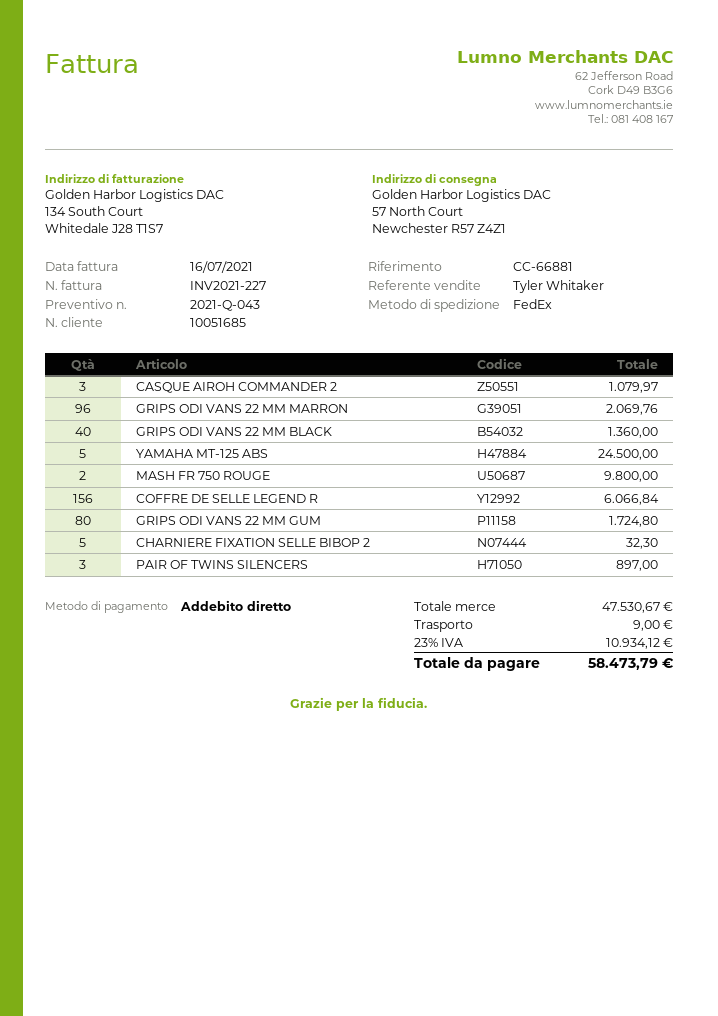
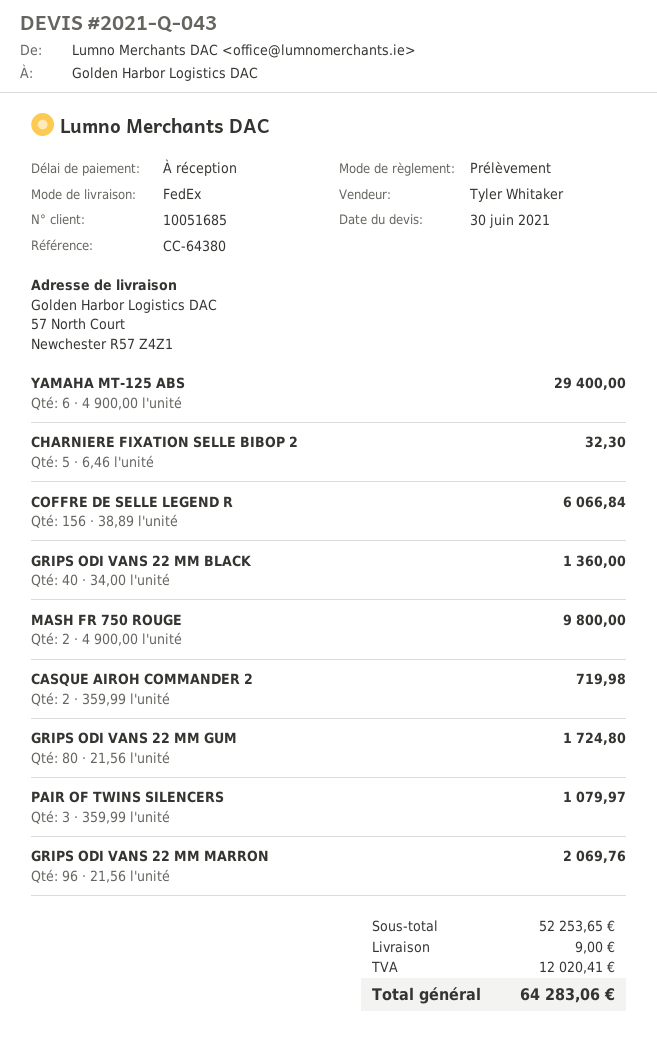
reference: CC-66881 -> CC-64380
CASQUE AIROH COMMANDER 2: 3 for 1079.97 -> 2 for 719.98
YAMAHA MT-125 ABS: 5 for 24500.00 -> 6 for 29400.00
PAIR OF TWINS SILENCERS: 3 for 897.00 -> 3 for 1079.97
subtotal: 47530.67 -> 52253.65
tax: 10934.12 -> 12020.41
total: 58473.79 -> 64283.06

